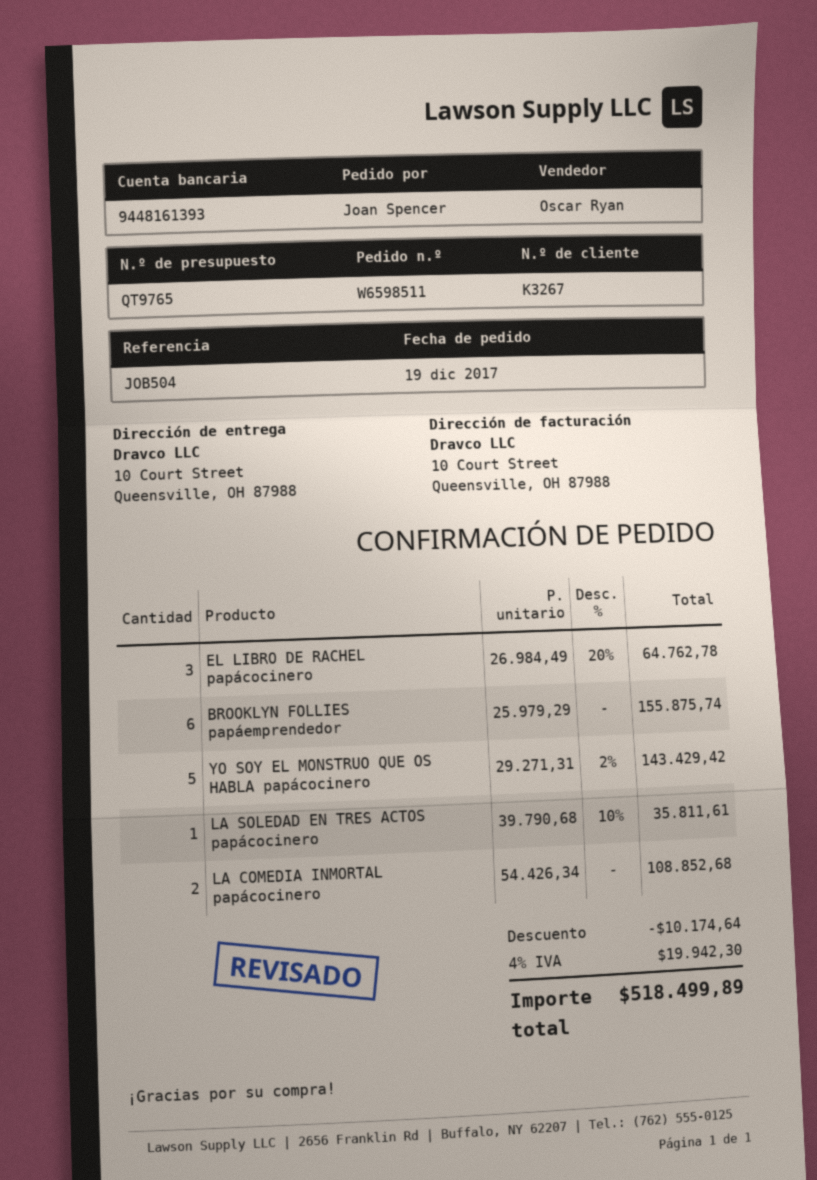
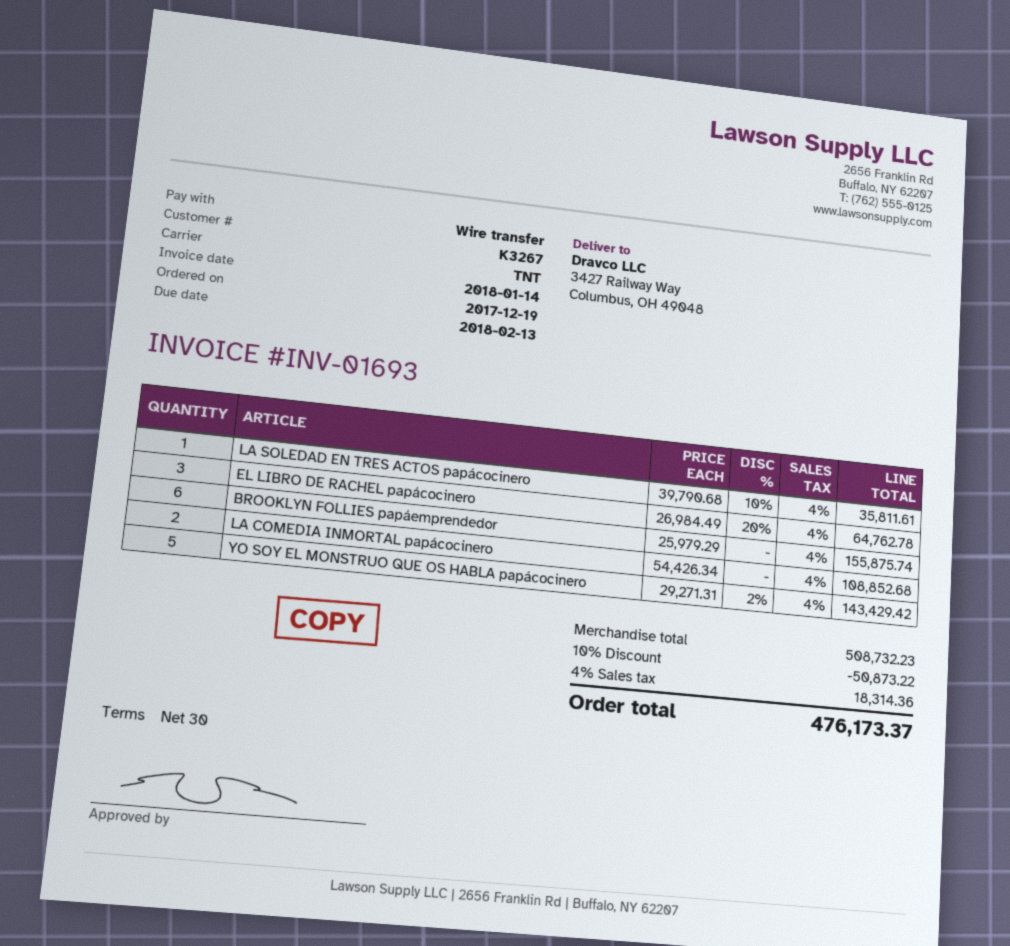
ship to: 10 Court Street, Queensville, OH 87988 -> 3427 Railway Way, Columbus, OH 49048
discount: 10174.64 -> 50873.22
tax: 4% = 19942.30 -> 4% = 18314.36
total: 518499.89 -> 476173.37

